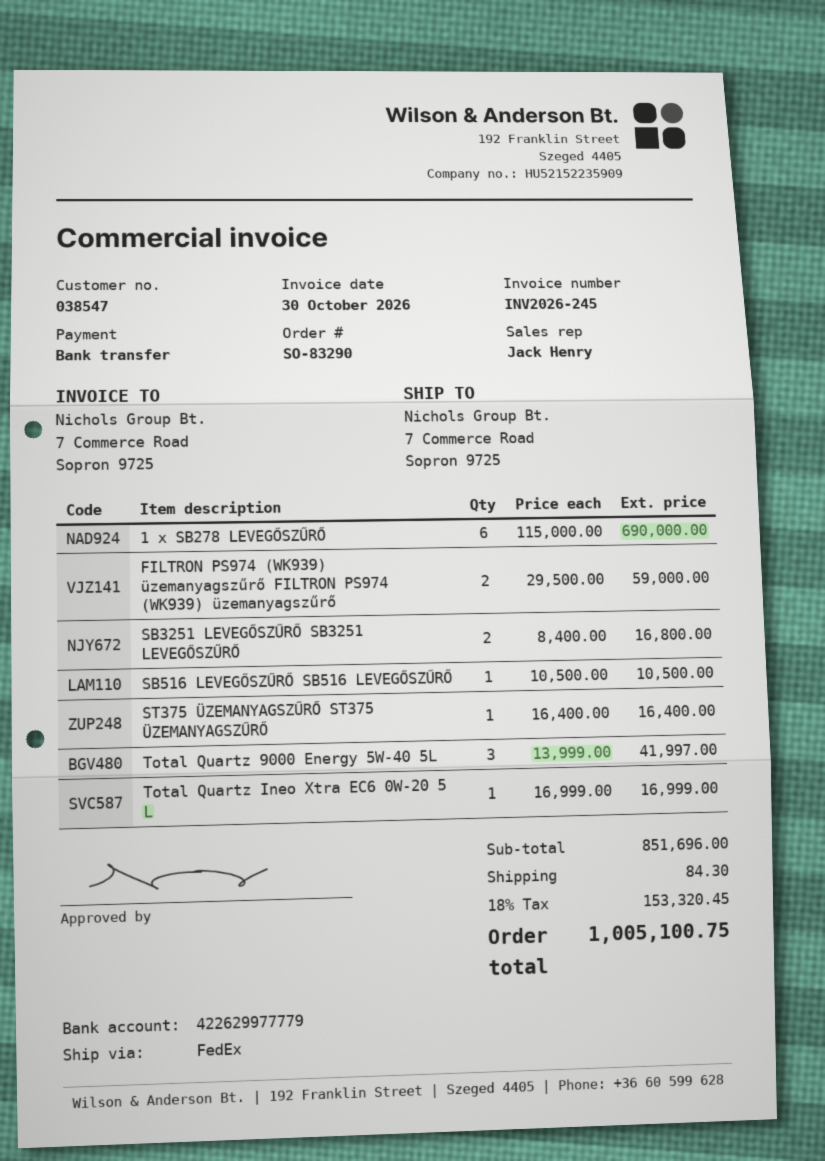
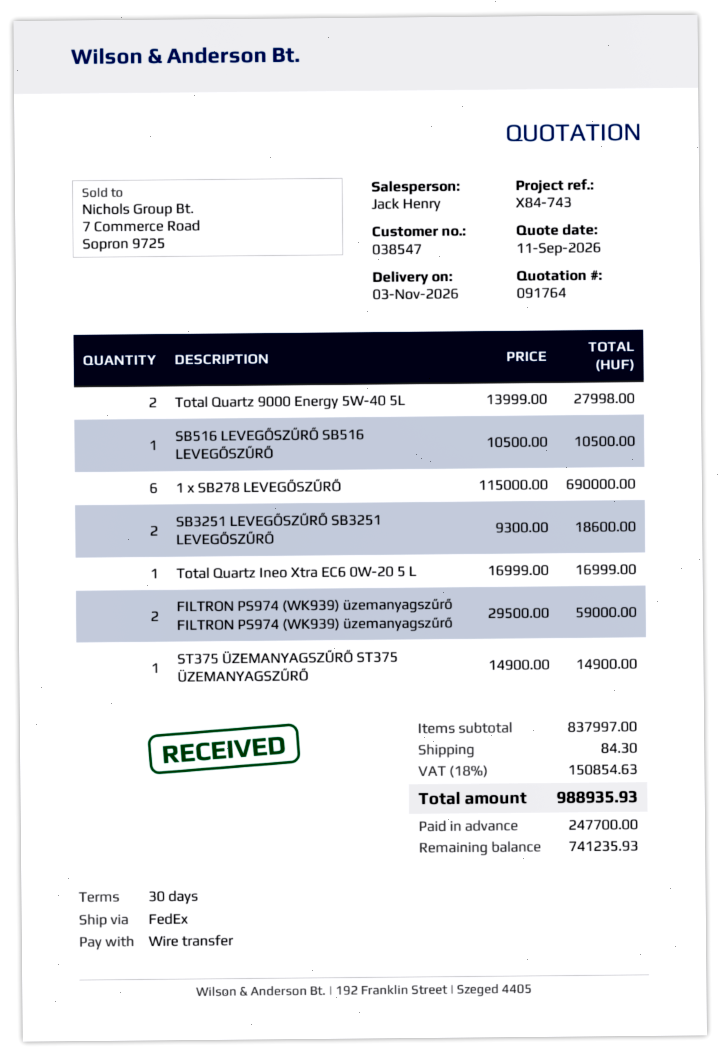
SB3251 LEVEGŐSZŰRŐ SB3251 LEVEGŐSZŰRŐ: 2 x 8400.00 = 16800.00 -> 2 x 9300.00 = 18600.00
ST375 ÜZEMANYAGSZŰRŐ ST375 ÜZEMANYAGSZŰRŐ: 1 x 16400.00 = 16400.00 -> 1 x 14900.00 = 14900.00
Total Quartz 9000 Energy 5W-40 5L: 3 x 13999.00 = 41997.00 -> 2 x 13999.00 = 27998.00
subtotal: 851696.00 -> 837997.00
tax: 18% = 153320.45 -> 18% = 150854.63
total: 1005100.75 -> 988935.93

